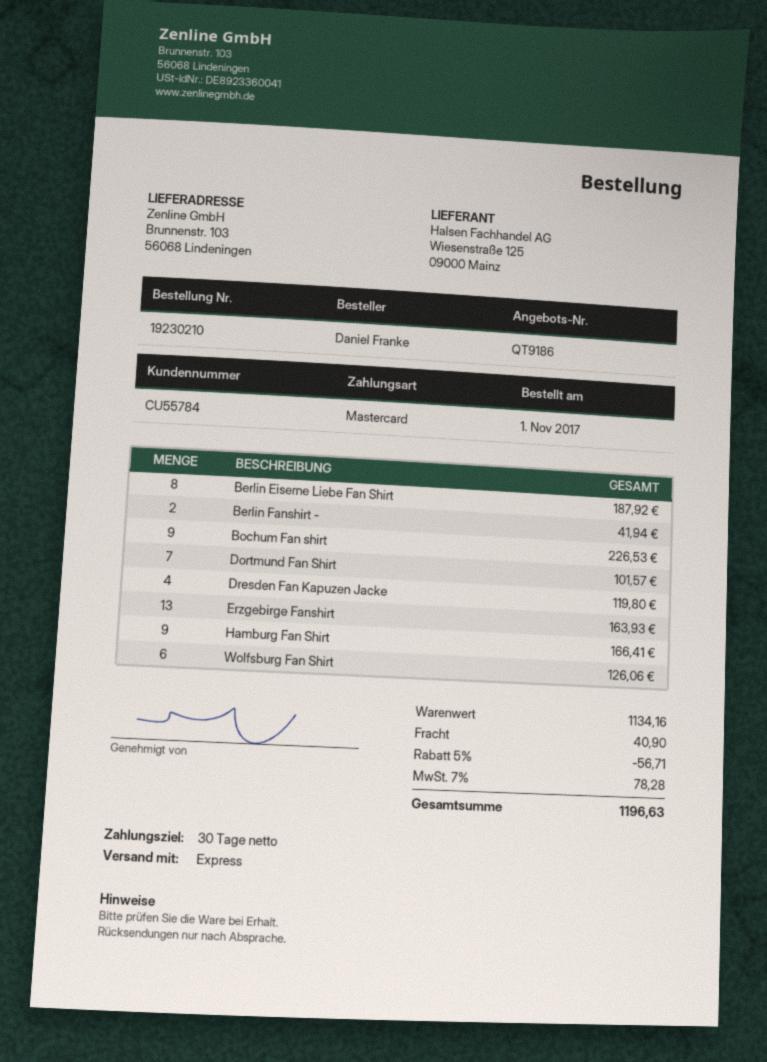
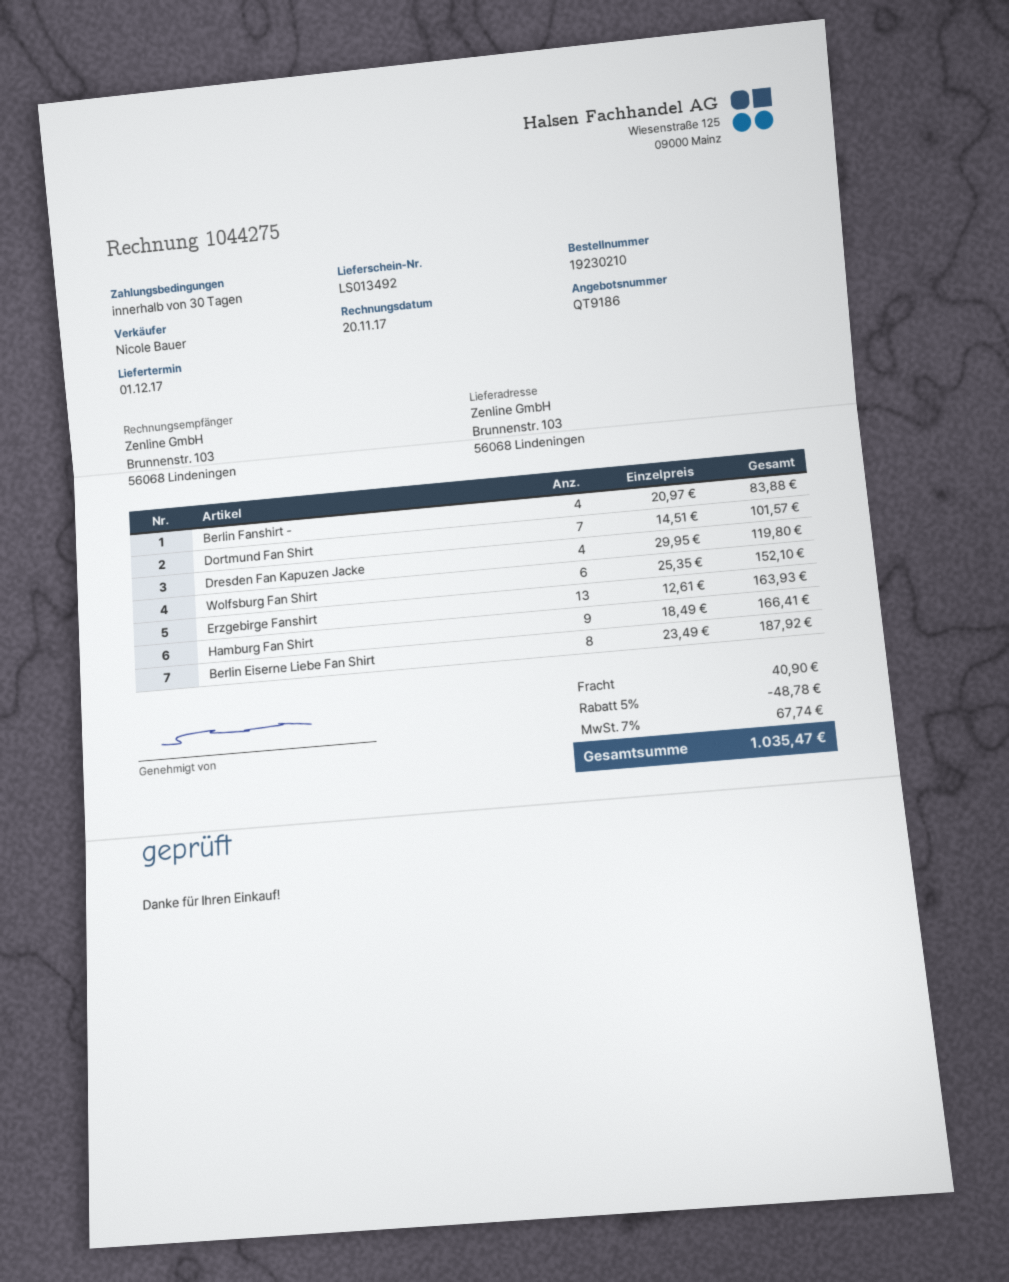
Berlin Fanshirt -: 2 for 41.94 -> 4 for 83.88
Bochum Fan shirt: 9 for 226.53 -> none
Wolfsburg Fan Shirt: 6 for 126.06 -> 6 for 152.10
discount: 5% = 56.71 -> 5% = 48.78
tax: 7% = 78.28 -> 7% = 67.74
total: 1196.63 -> 1035.47

